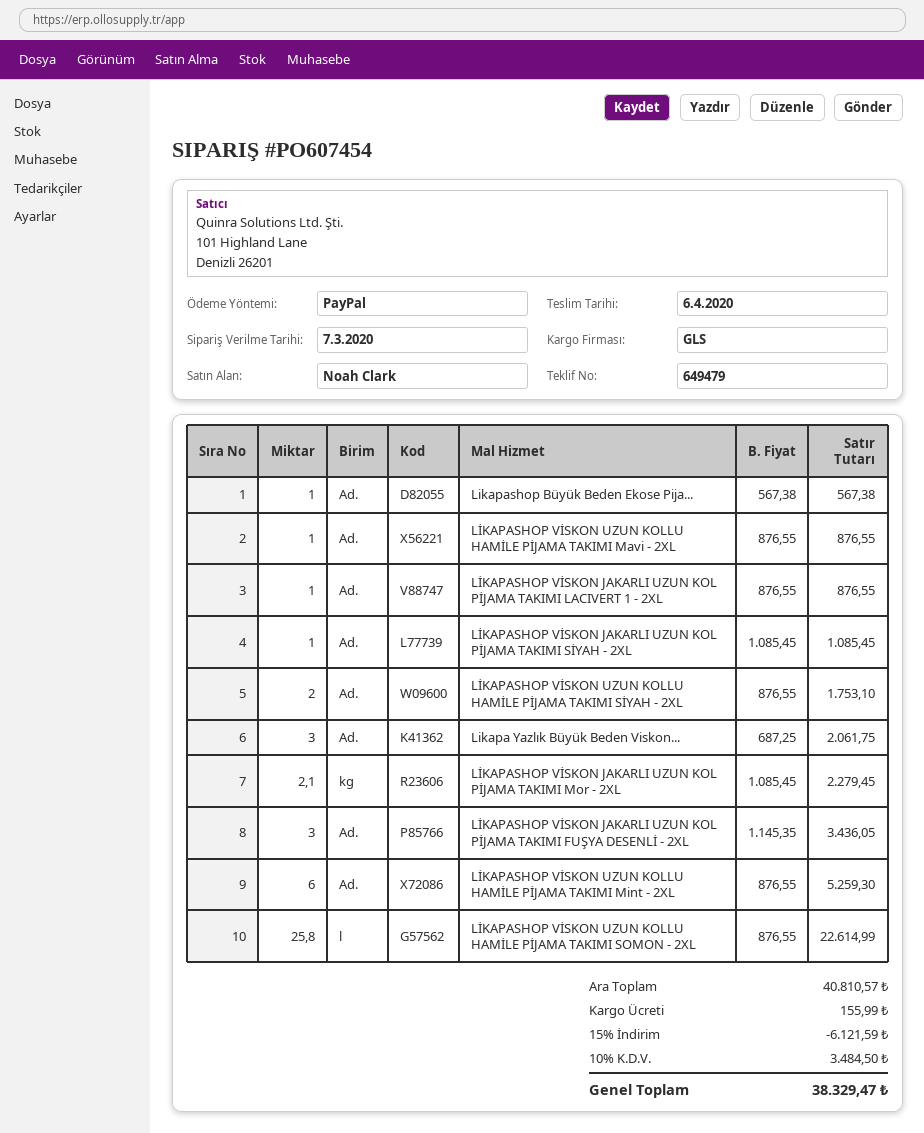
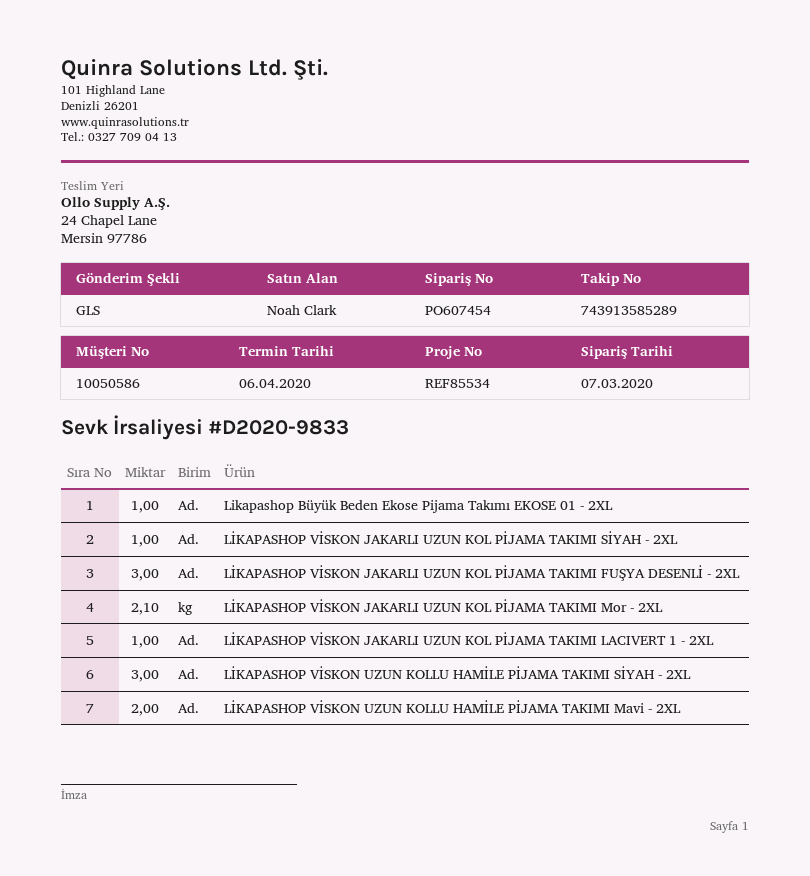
LİKAPASHOP VİSKON UZUN KOLLU HAMİLE PİJAMA TAKIMI Mavi - 2XL: 1 -> 2
LİKAPASHOP VİSKON UZUN KOLLU HAMİLE PİJAMA TAKIMI SİYAH - 2XL: 2 -> 3
Likapa Yazlık Büyük Beden Viskon...: 3 -> none
LİKAPASHOP VİSKON UZUN KOLLU HAMİLE PİJAMA TAKIMI Mint - 2XL: 6 -> none
LİKAPASHOP VİSKON UZUN KOLLU HAMİLE PİJAMA TAKIMI SOMON - 2XL: 25.8 -> none

